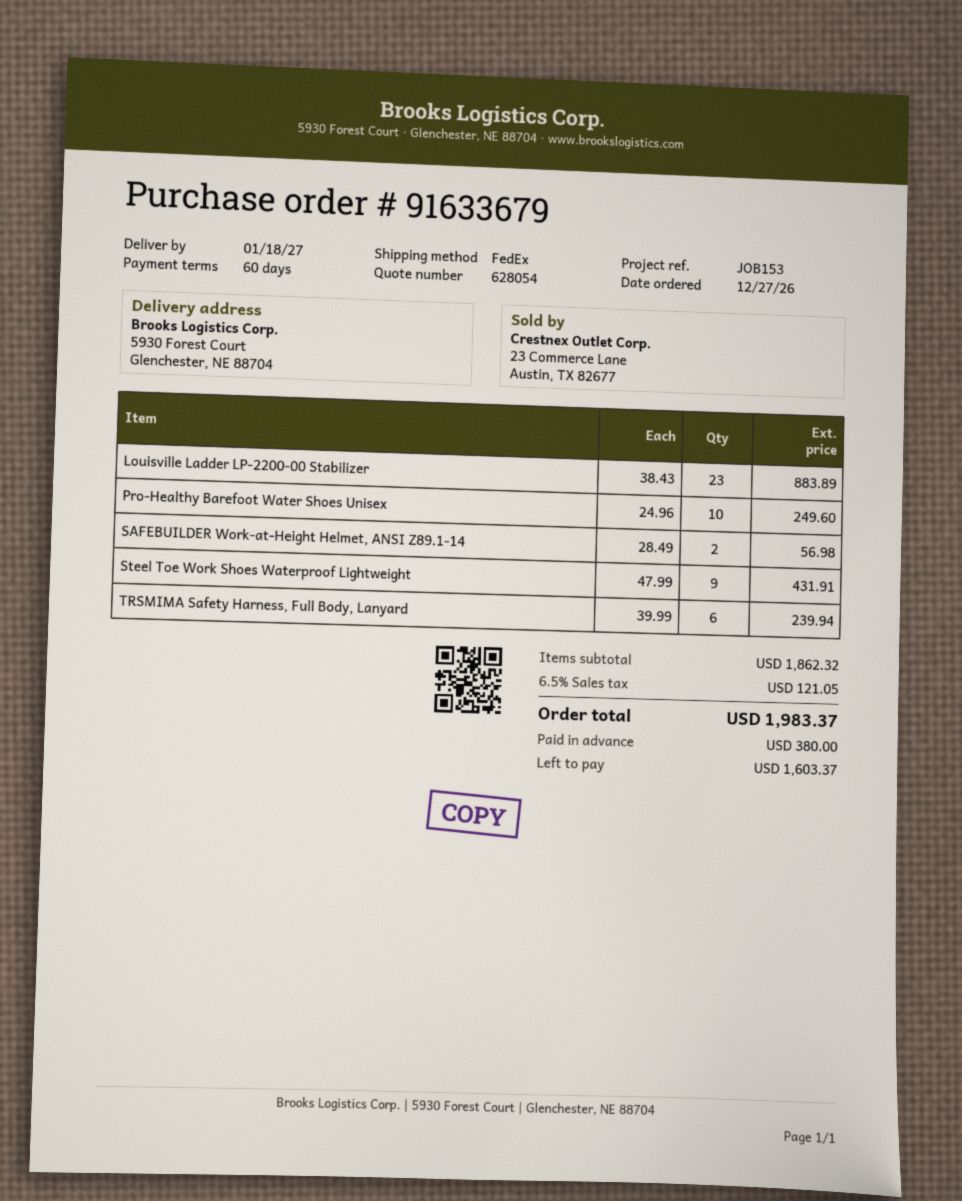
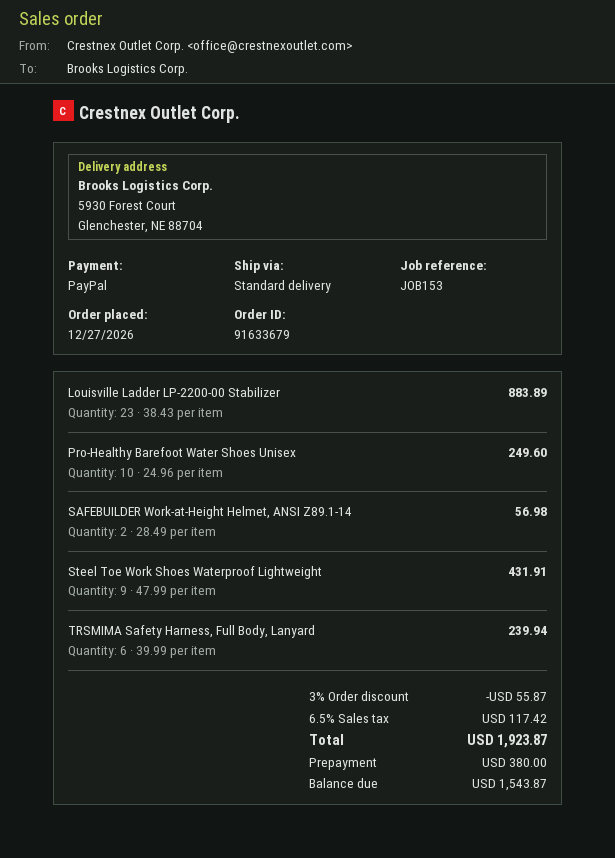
shipping method: FedEx -> standard
discount: none -> 3% = 55.87
tax: 6.5% = 121.05 -> 6.5% = 117.42
total: 1983.37 -> 1923.87
balance: 1603.37 -> 1543.87

